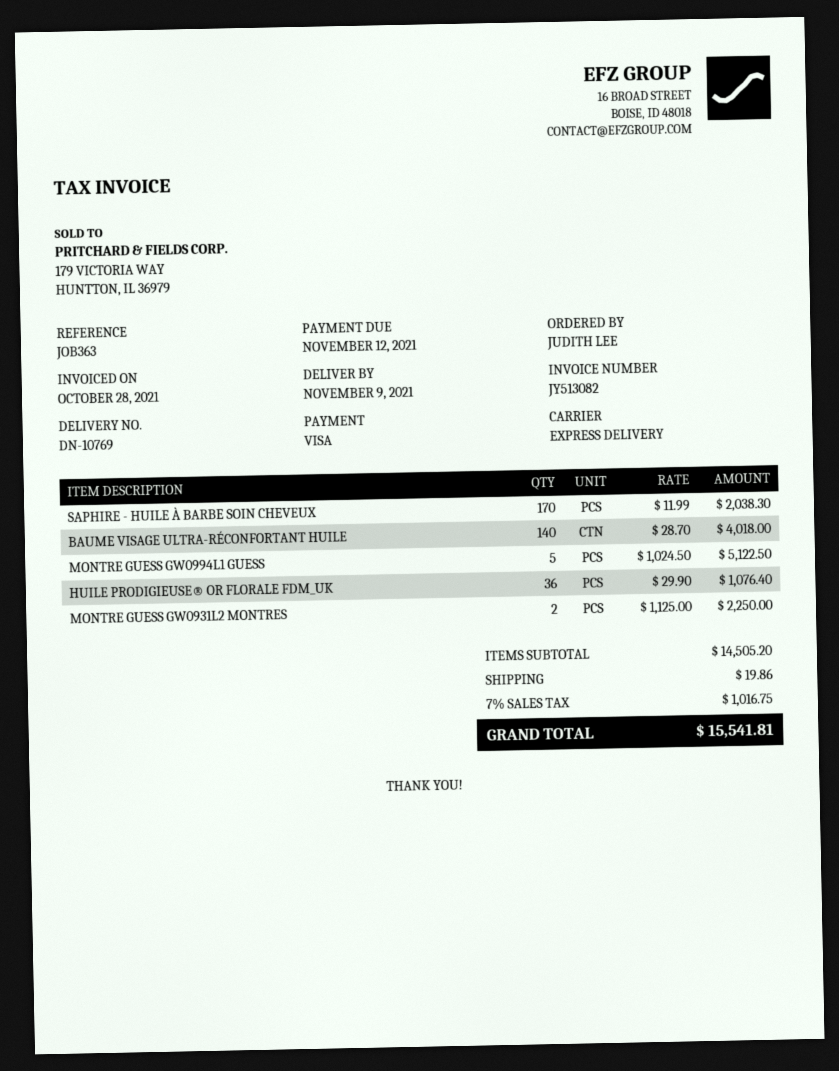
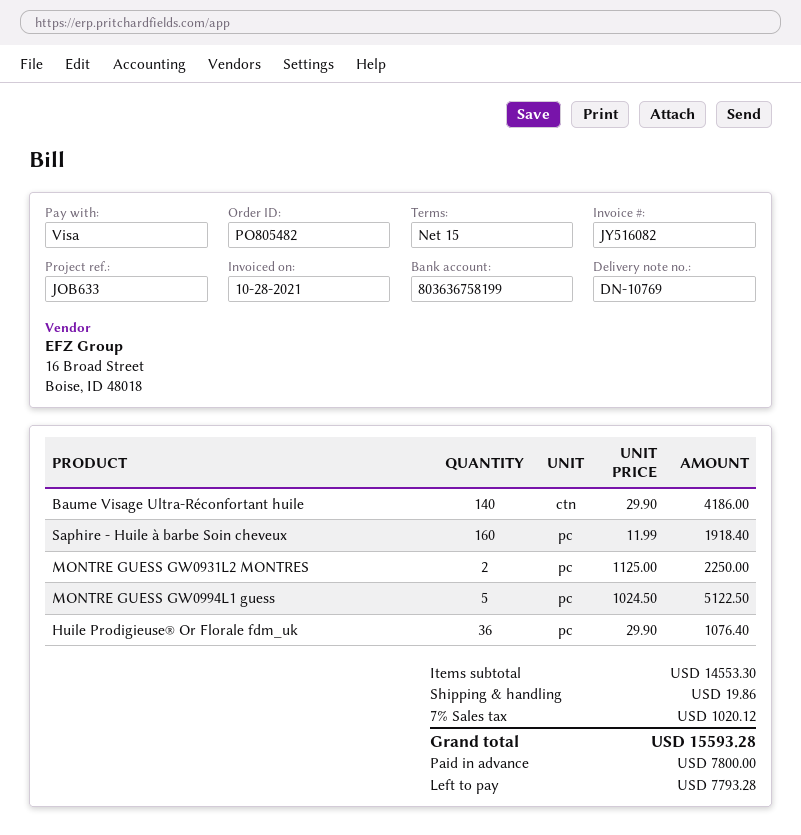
invoice number: JY513082 -> JY516082
reference: JOB363 -> JOB633
SAPHIRE - HUILE À BARBE SOIN CHEVEUX: 170 x 11.99 = 2038.30 -> 160 x 11.99 = 1918.40
BAUME VISAGE ULTRA-RÉCONFORTANT HUILE: 140 x 28.70 = 4018.00 -> 140 x 29.90 = 4186.00
subtotal: 14505.20 -> 14553.30
tax: 7% = 1016.75 -> 7% = 1020.12
total: 15541.81 -> 15593.28

